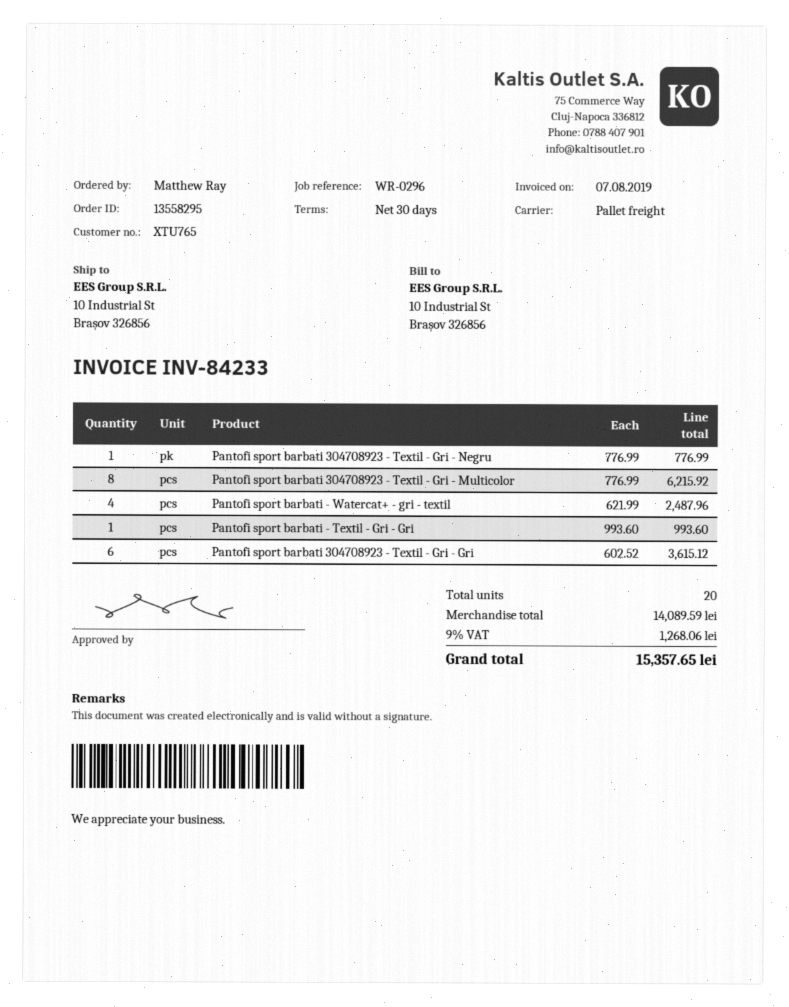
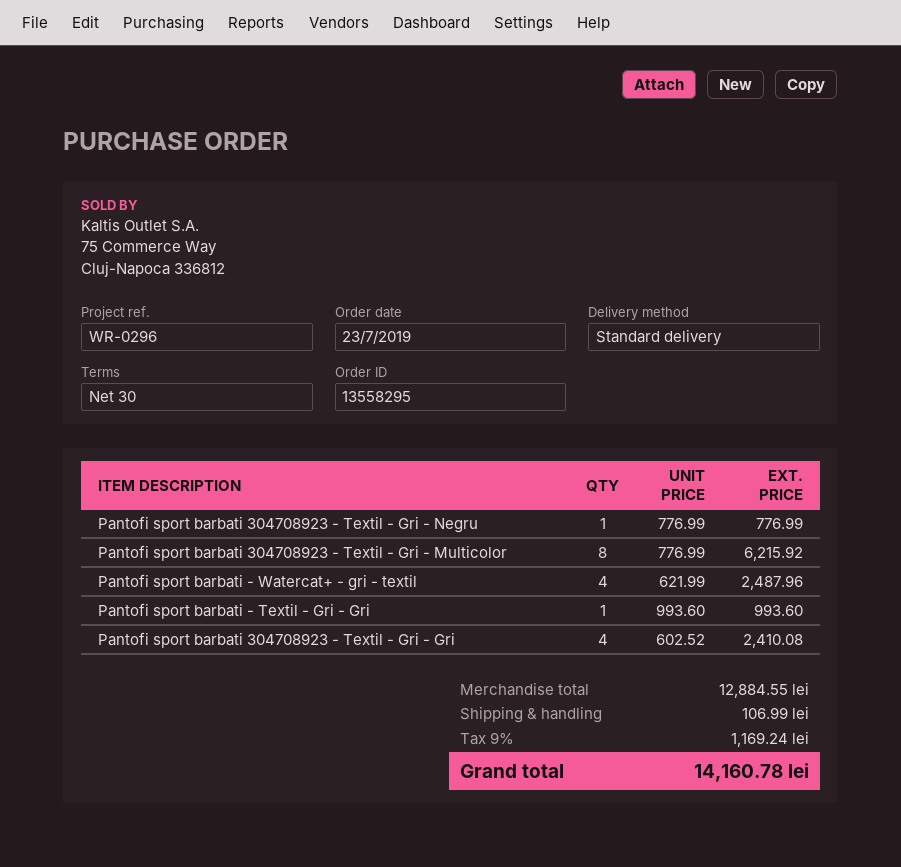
shipping method: pallet freight -> standard
Pantofi sport barbati 304708923 - Textil - Gri - Gri: 6 x 602.52 = 3615.12 -> 4 x 602.52 = 2410.08
subtotal: 14089.59 -> 12884.55
shipping: none -> 106.99
tax: 9% = 1268.06 -> 9% = 1169.24
total: 15357.65 -> 14160.78

